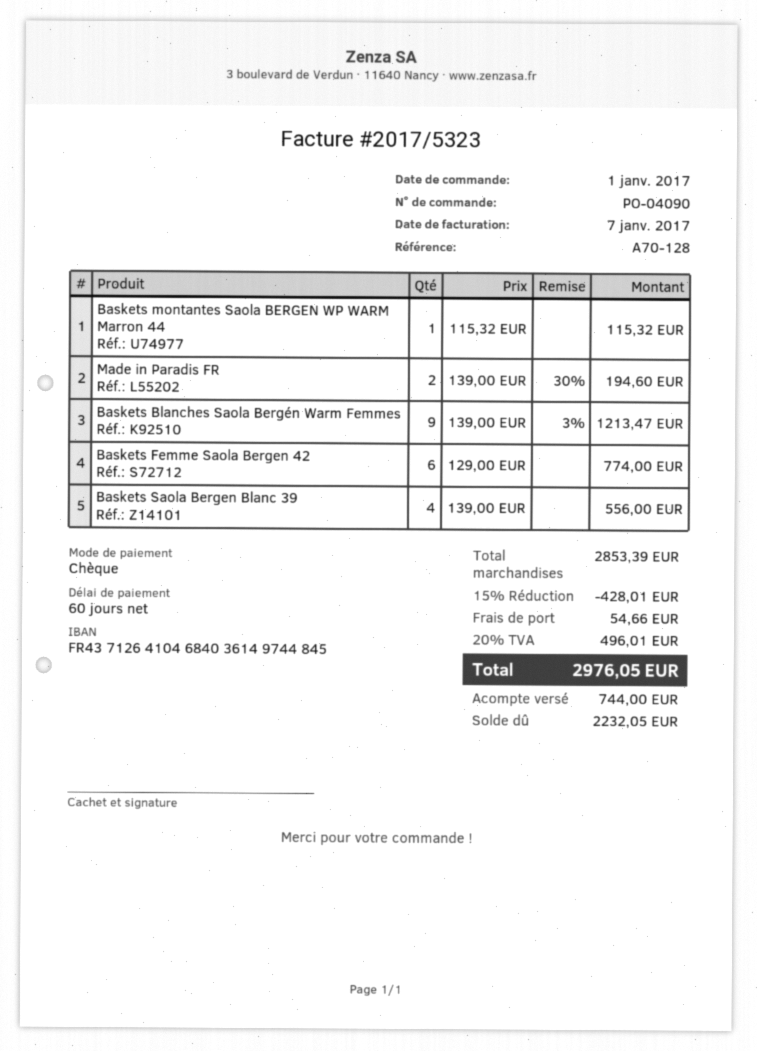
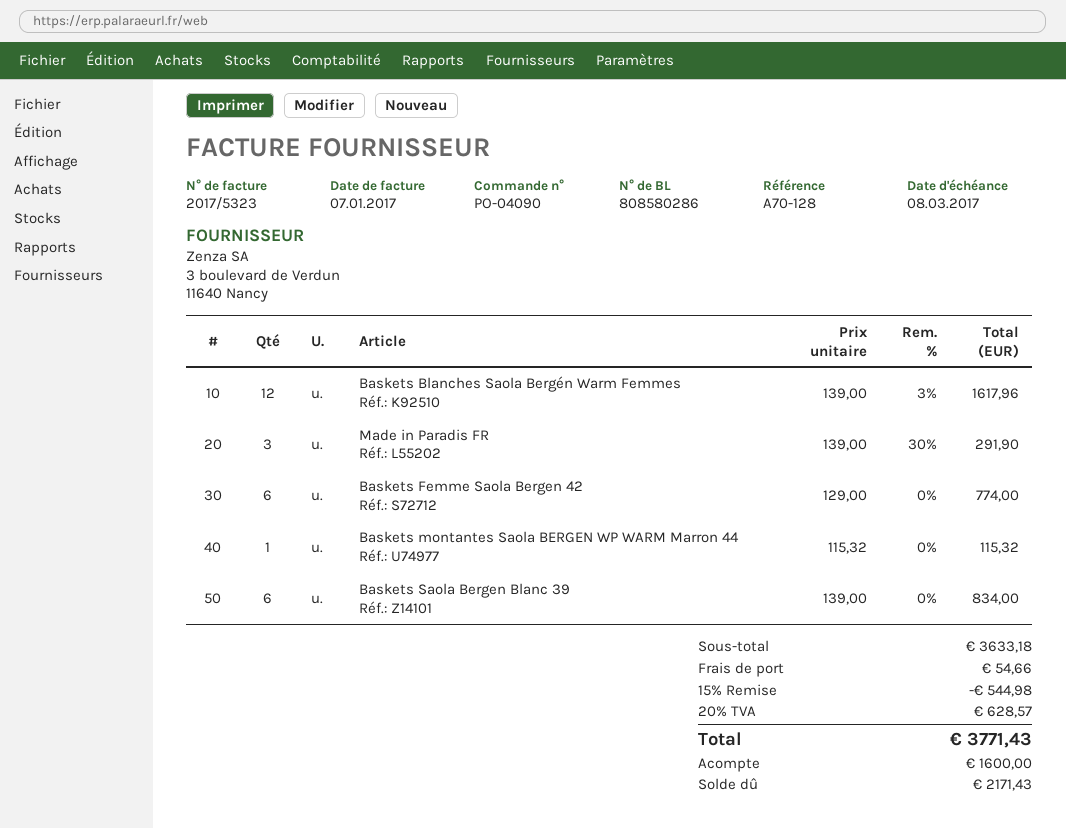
Made in Paradis FR: 2 x 139.00 - 30% = 194.60 -> 3 x 139.00 - 30% = 291.90
Baskets Blanches Saola Bergén Warm Femmes: 9 x 139.00 - 3% = 1213.47 -> 12 x 139.00 - 3% = 1617.96
Baskets Saola Bergen Blanc 39: 4 x 139.00 = 556.00 -> 6 x 139.00 = 834.00
subtotal: 2853.39 -> 3633.18
discount: 15% = 428.01 -> 15% = 544.98
tax: 20% = 496.01 -> 20% = 628.57
total: 2976.05 -> 3771.43
deposit: 744.00 -> 1600.00
balance: 2232.05 -> 2171.43

